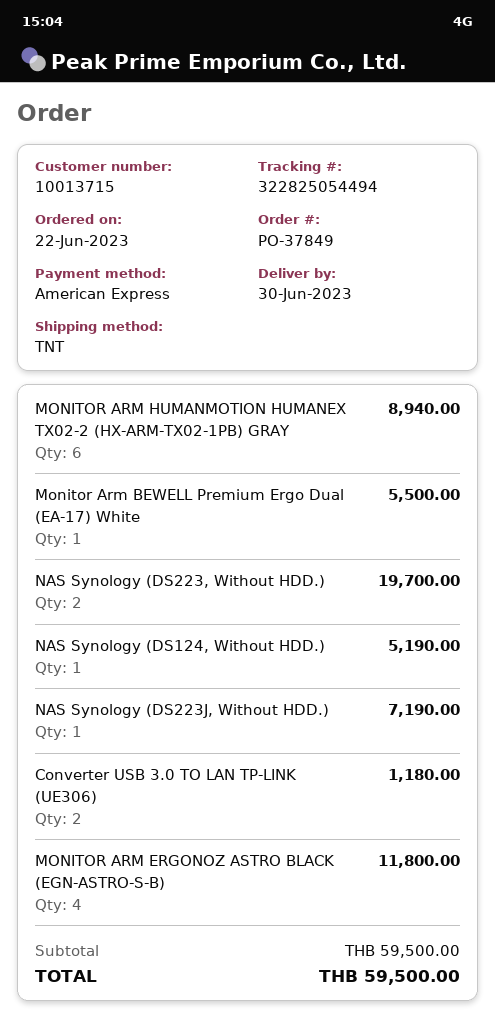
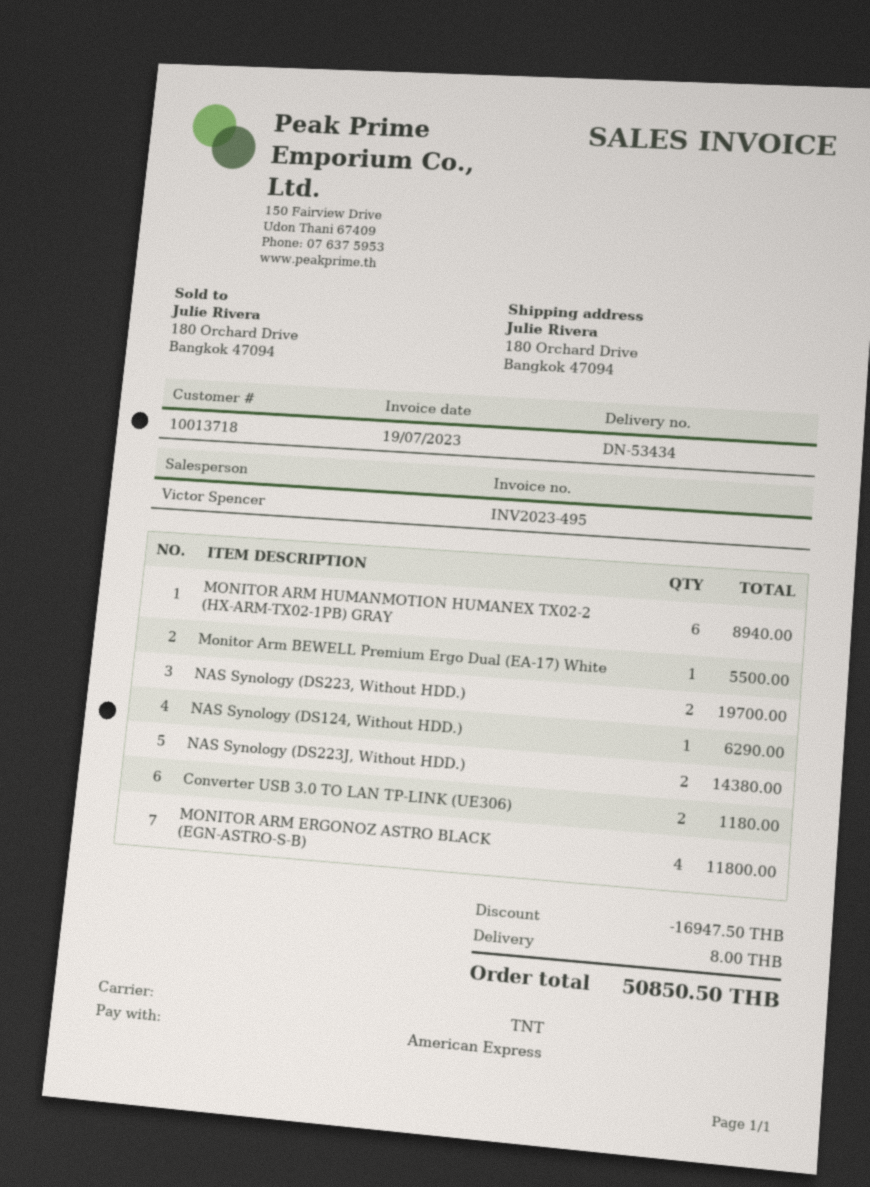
customer number: 10013715 -> 10013718
NAS Synology (DS124, Without HDD.): 1 for 5190.00 -> 1 for 6290.00
NAS Synology (DS223J, Without HDD.): 1 for 7190.00 -> 2 for 14380.00
discount: none -> 16947.50
shipping: none -> 8.00
total: 59500.00 -> 50850.50

